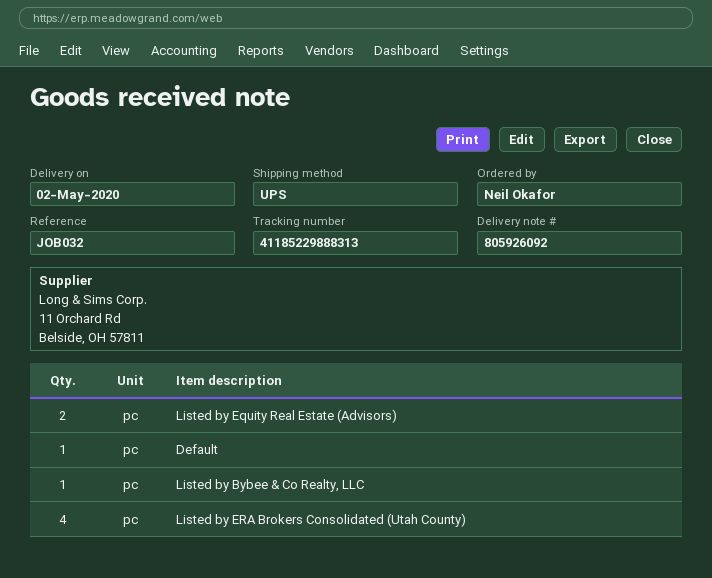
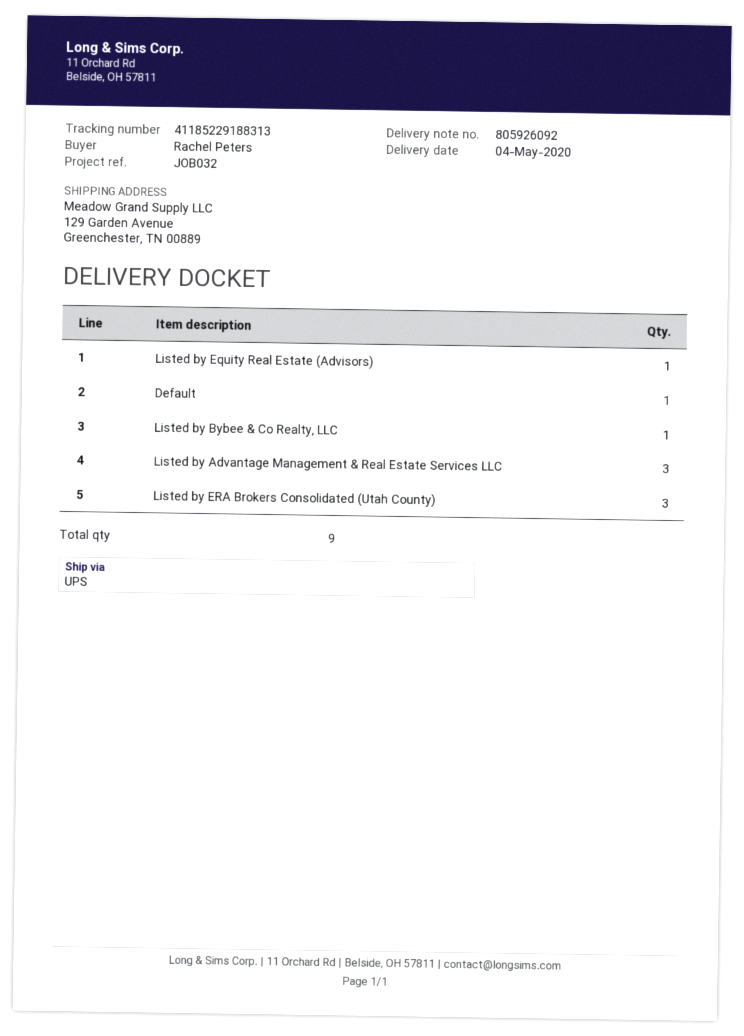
delivery date: 2020-05-02 -> 2020-05-04
ordered by: Neil Okafor -> Rachel Peters
tracking number: 41185229888313 -> 41185229188313
Listed by Equity Real Estate (Advisors): 2 -> 1
Listed by ERA Brokers Consolidated (Utah County): 4 -> 3
Listed by Advantage Management & Real Estate Services LLC: none -> 3

